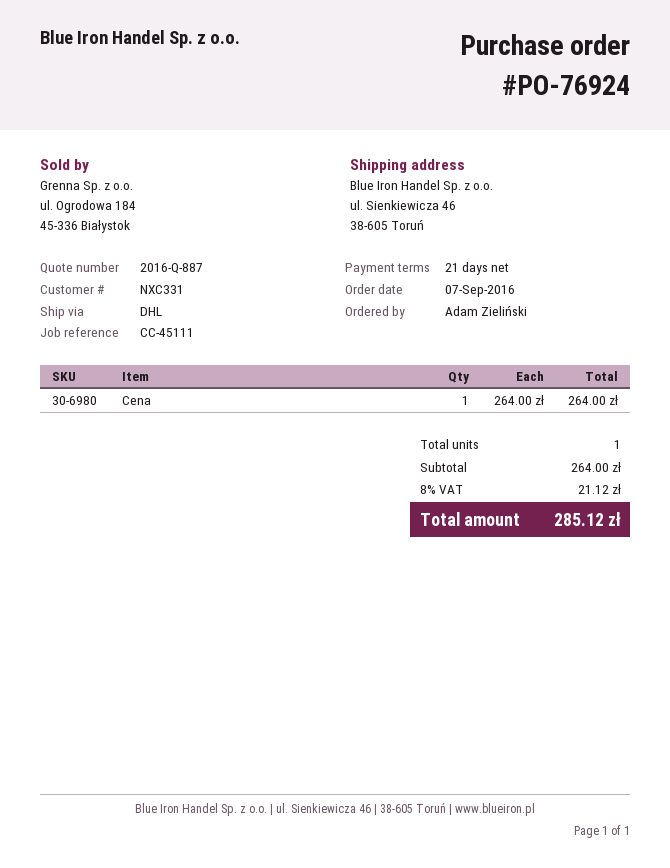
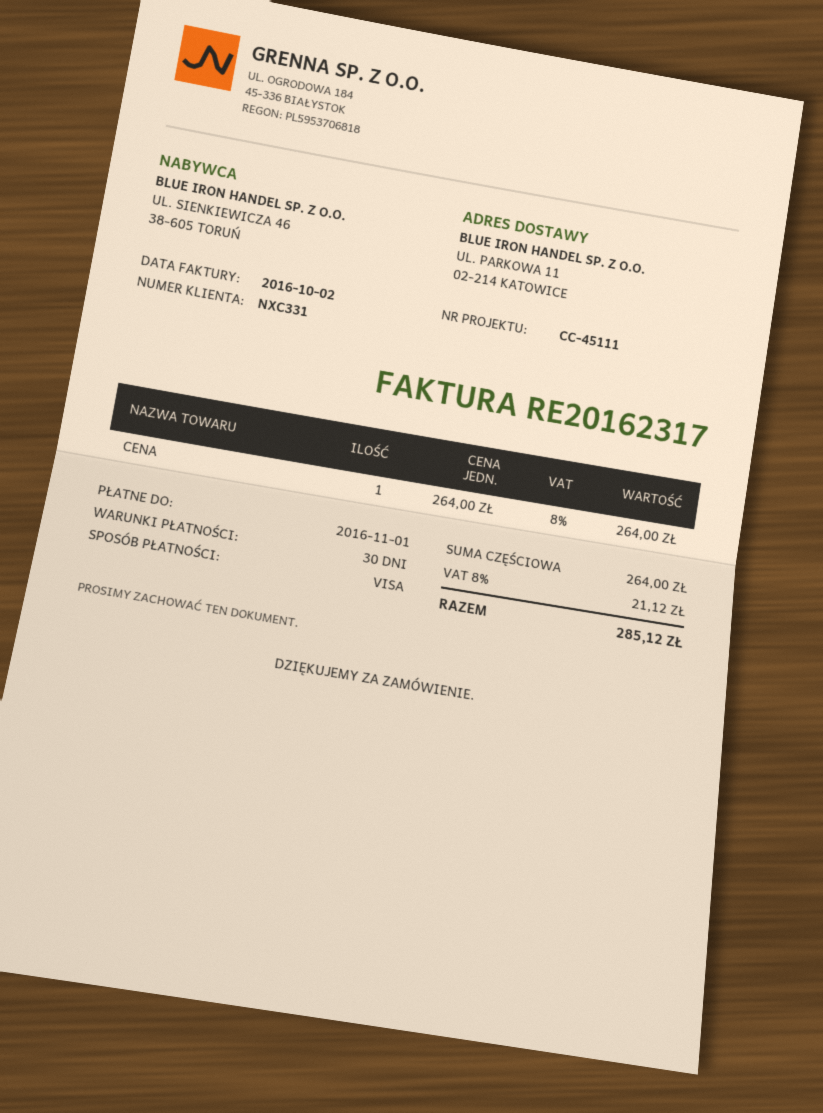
payment terms: 21 days -> 30 days
ship to: ul. Sienkiewicza 46, 38-605 Toruń -> UL. PARKOWA 11, 02-214 KATOWICE

